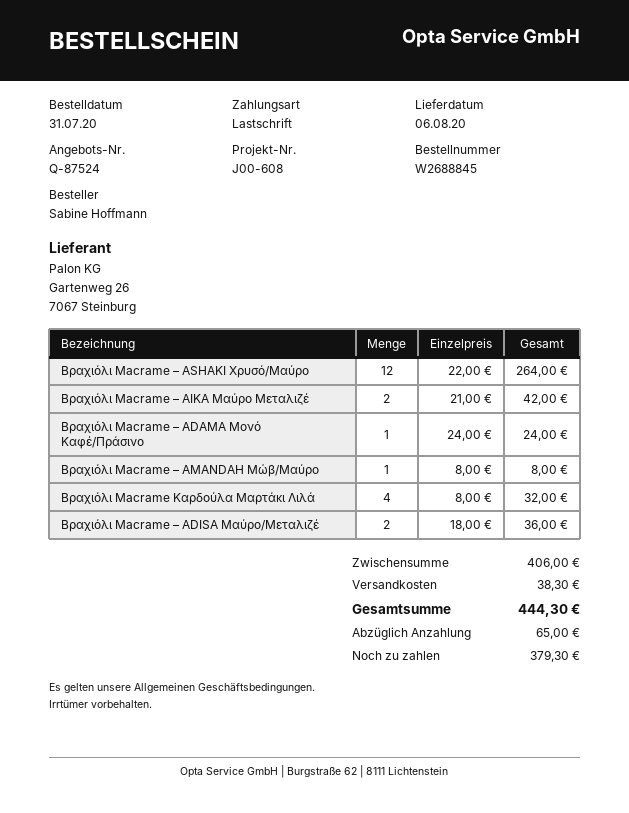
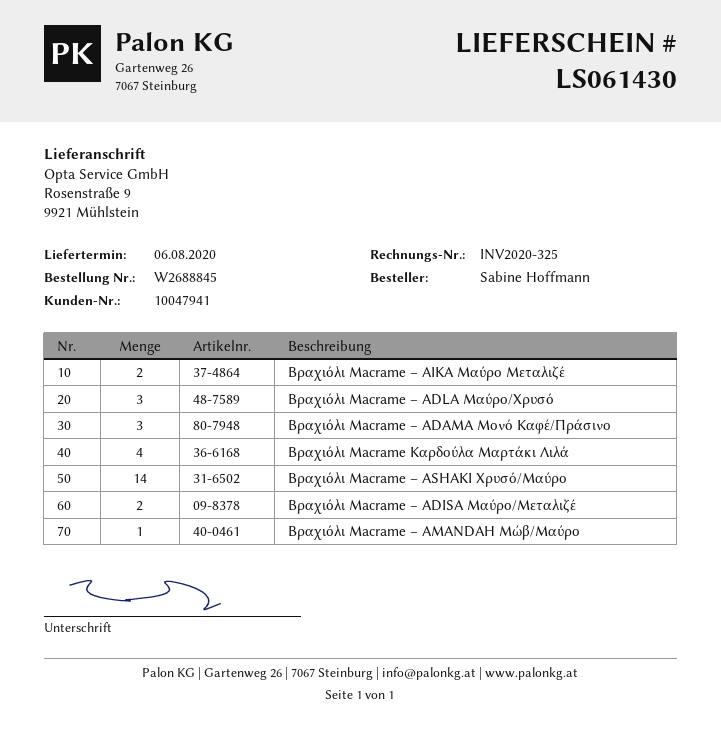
Βραχιόλι Macrame – ASHAKI Χρυσό/Μαύρο: 12 -> 14
Βραχιόλι Macrame – ADAMA Μονό Καφέ/Πράσινο: 1 -> 3
Βραχιόλι Macrame – ADLA Μαύρο/Χρυσό: none -> 3

